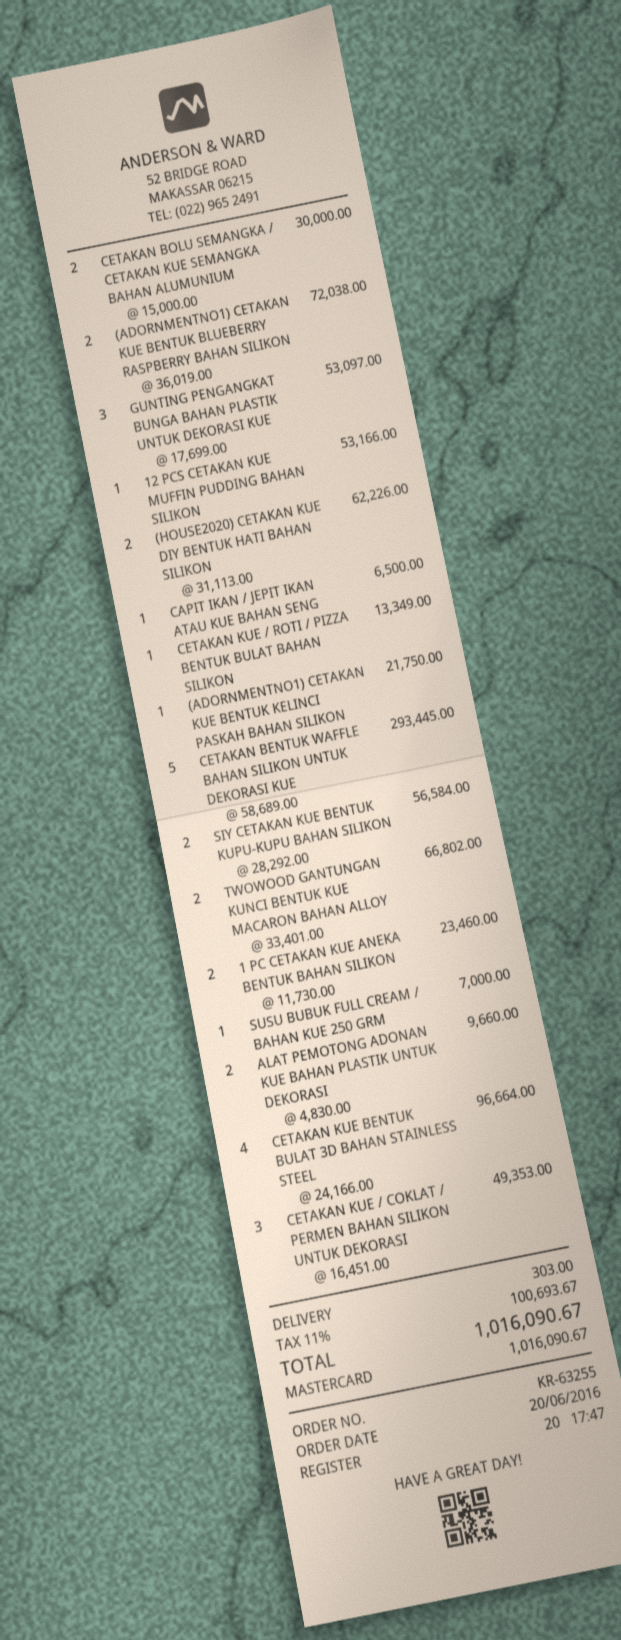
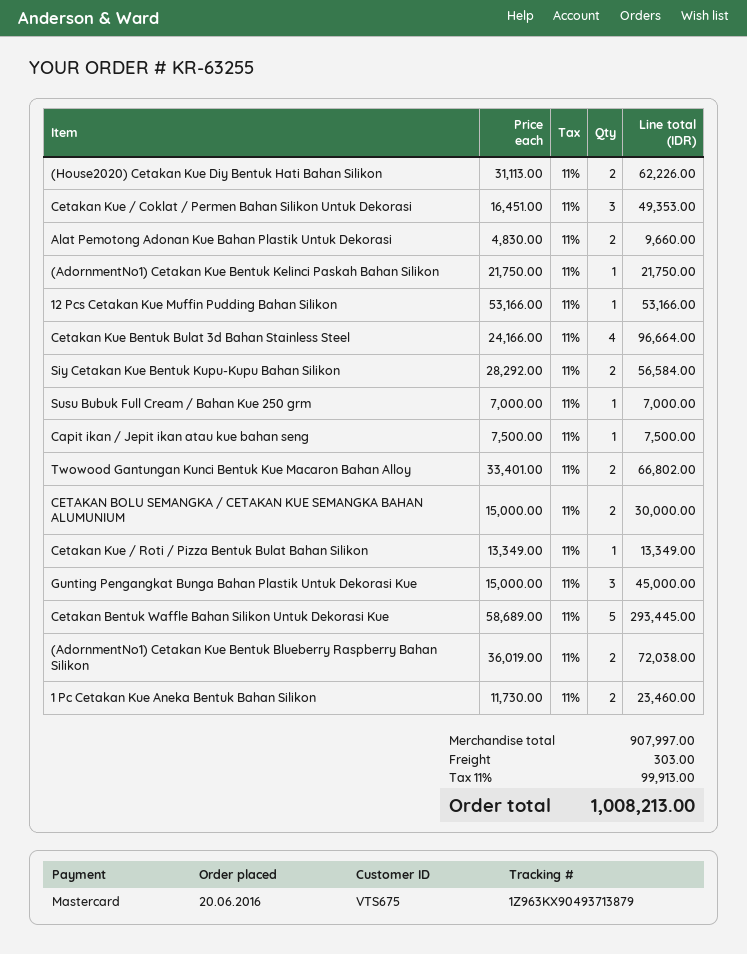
GUNTING PENGANGKAT BUNGA BAHAN PLASTIK UNTUK DEKORASI KUE: 3 x 17699.00 = 53097.00 -> 3 x 15000.00 = 45000.00
CAPIT IKAN / JEPIT IKAN ATAU KUE BAHAN SENG: 1 x 6500.00 = 6500.00 -> 1 x 7500.00 = 7500.00
tax: 11% = 100693.67 -> 11% = 99913.00
total: 1016090.67 -> 1008213.00

